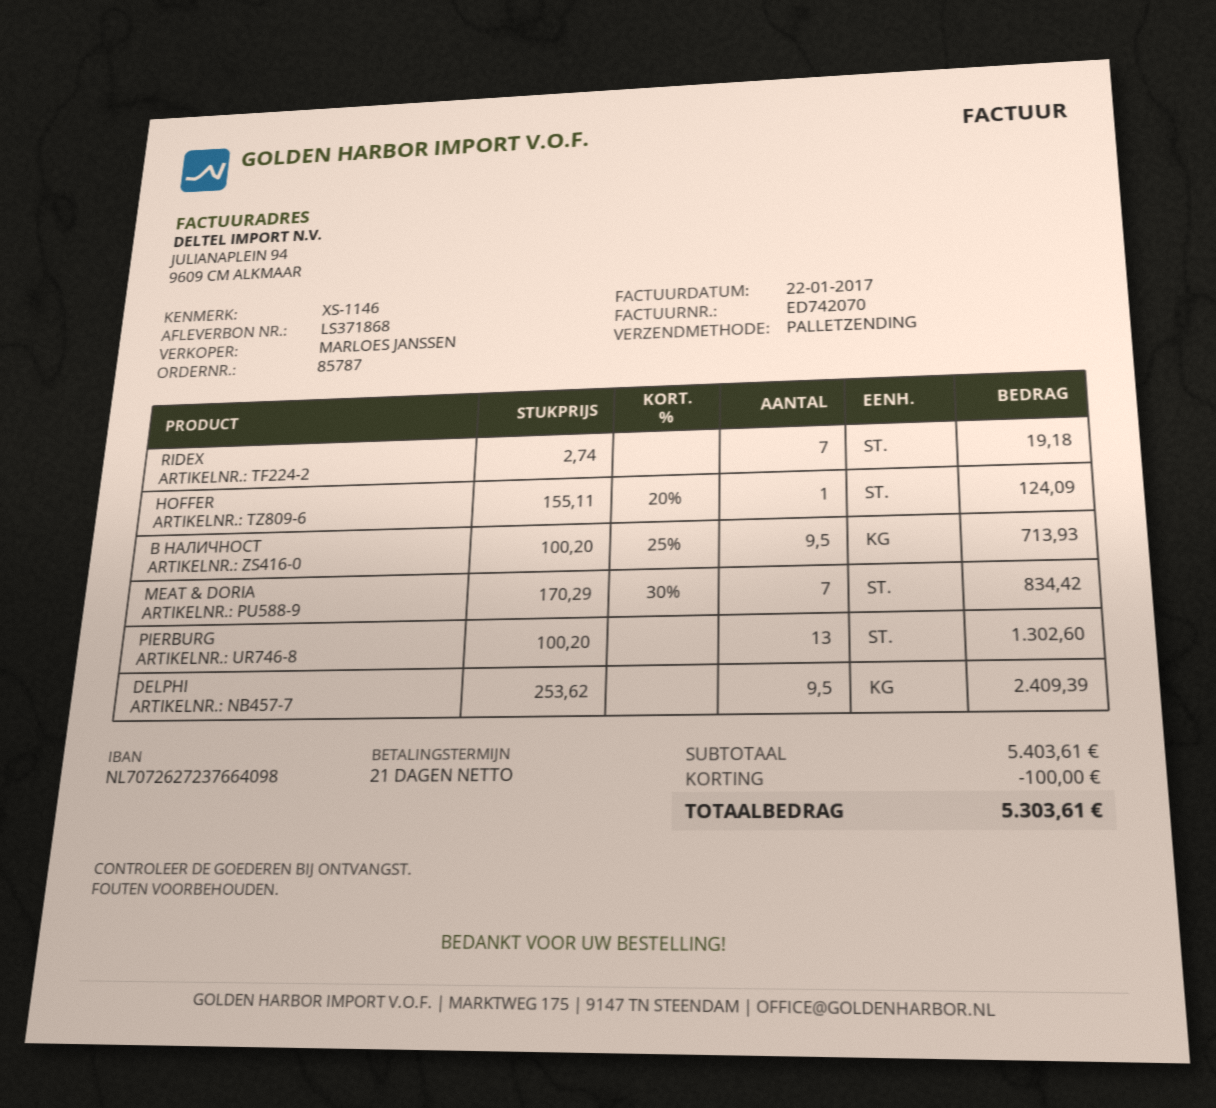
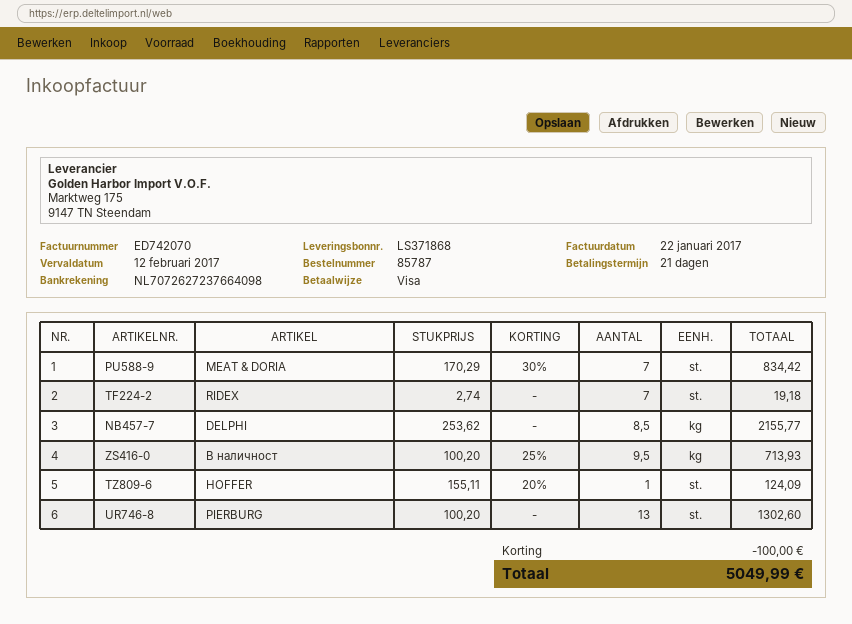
DELPHI: 9.5 x 253.62 = 2409.39 -> 8.5 x 253.62 = 2155.77
total: 5303.61 -> 5049.99

